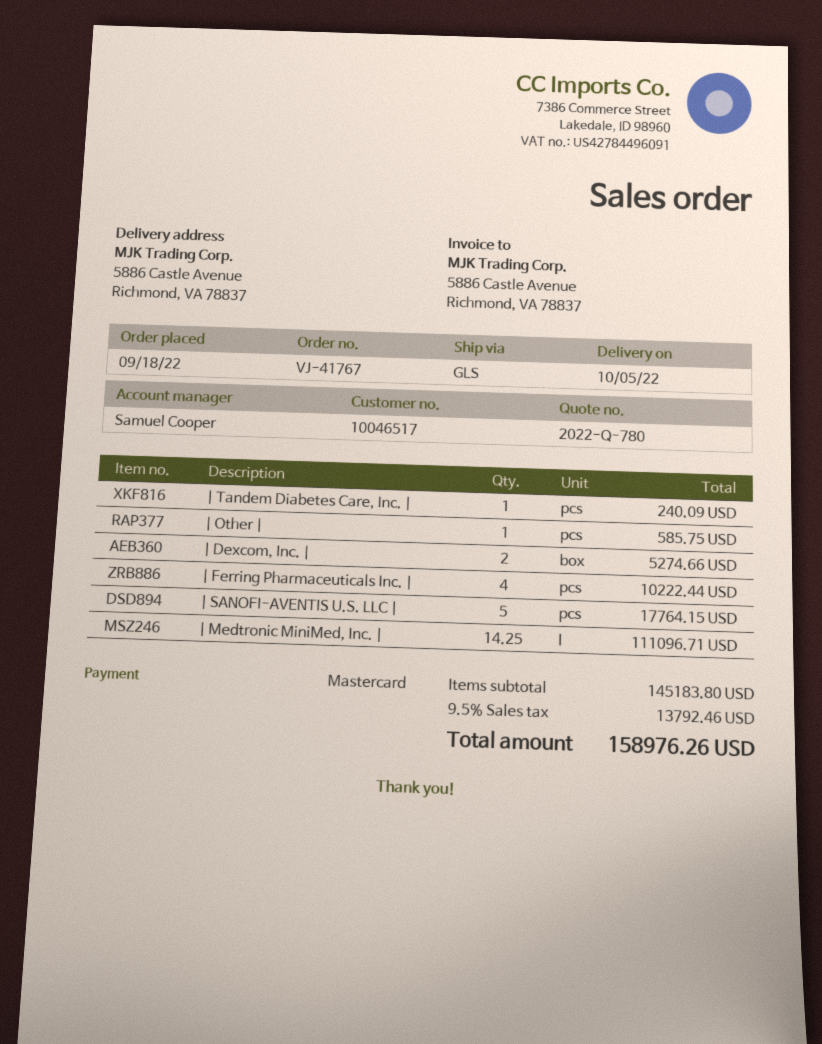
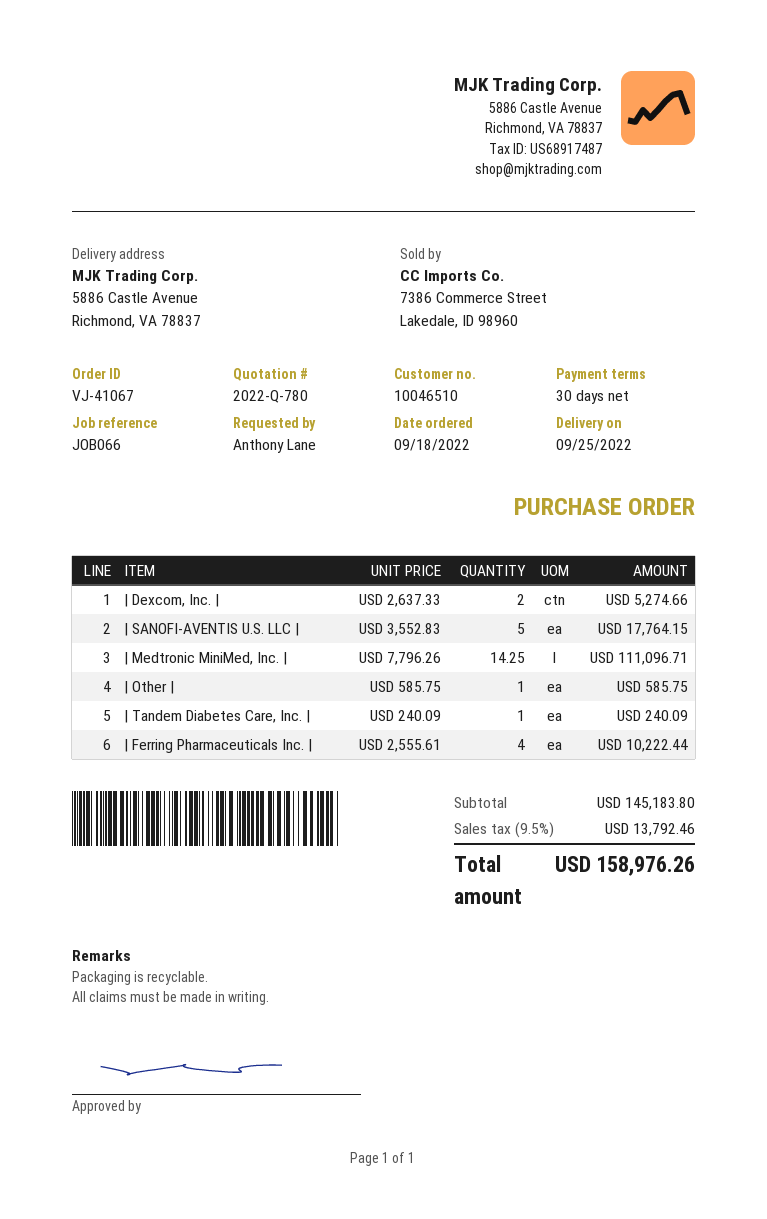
order number: VJ-41767 -> VJ-41067
delivery date: 2022-10-05 -> 2022-09-25
customer number: 10046517 -> 10046510

